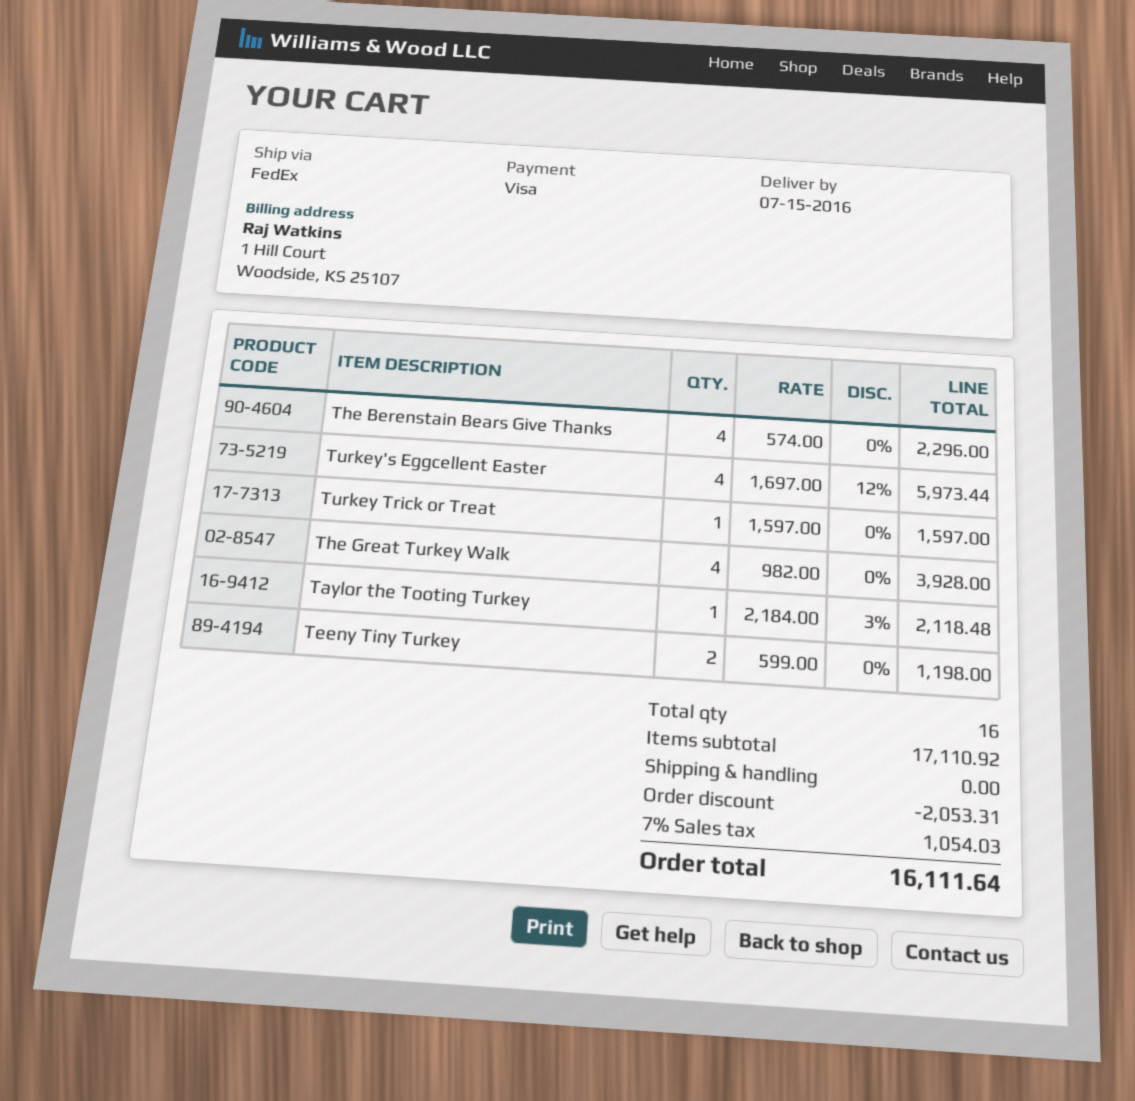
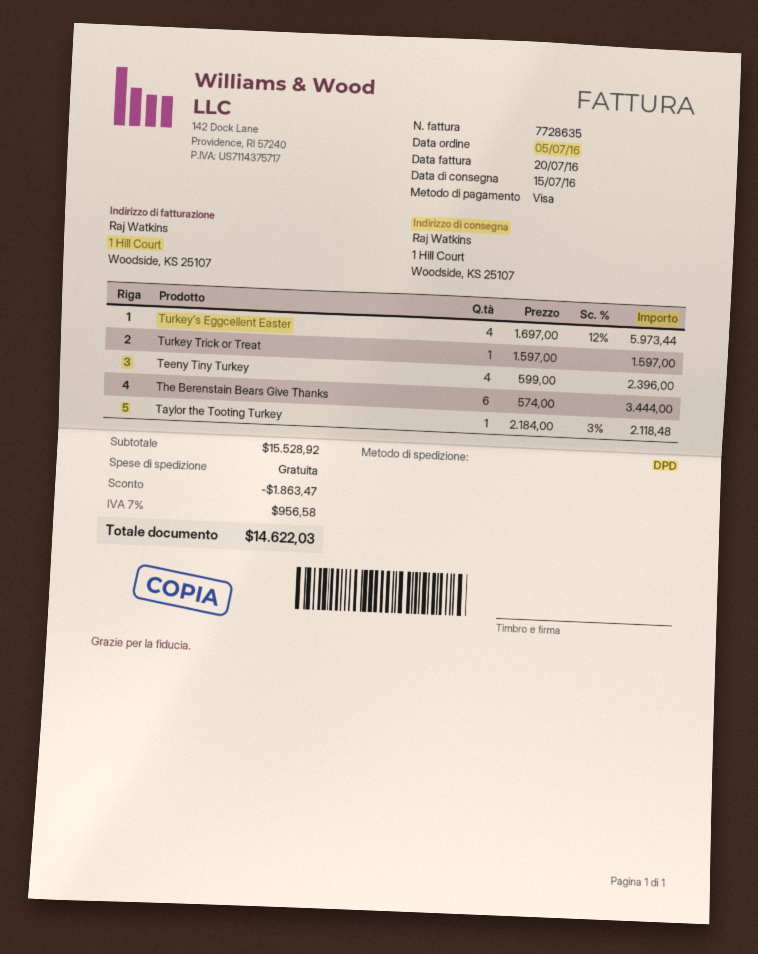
shipping method: FedEx -> DPD
The Berenstain Bears Give Thanks: 4 x 574.00 = 2296.00 -> 6 x 574.00 = 3444.00
The Great Turkey Walk: 4 x 982.00 = 3928.00 -> none
Teeny Tiny Turkey: 2 x 599.00 = 1198.00 -> 4 x 599.00 = 2396.00
subtotal: 17110.92 -> 15528.92
discount: 2053.31 -> 1863.47
tax: 7% = 1054.03 -> 7% = 956.58
total: 16111.64 -> 14622.03

